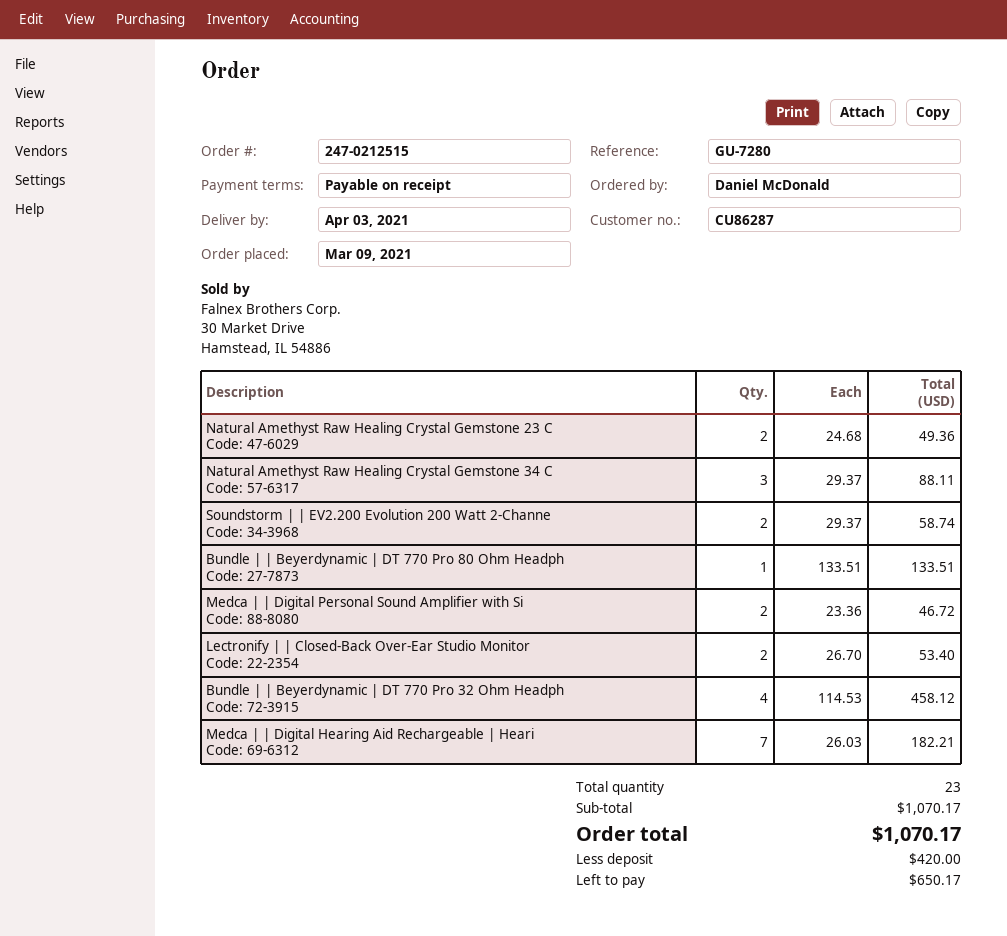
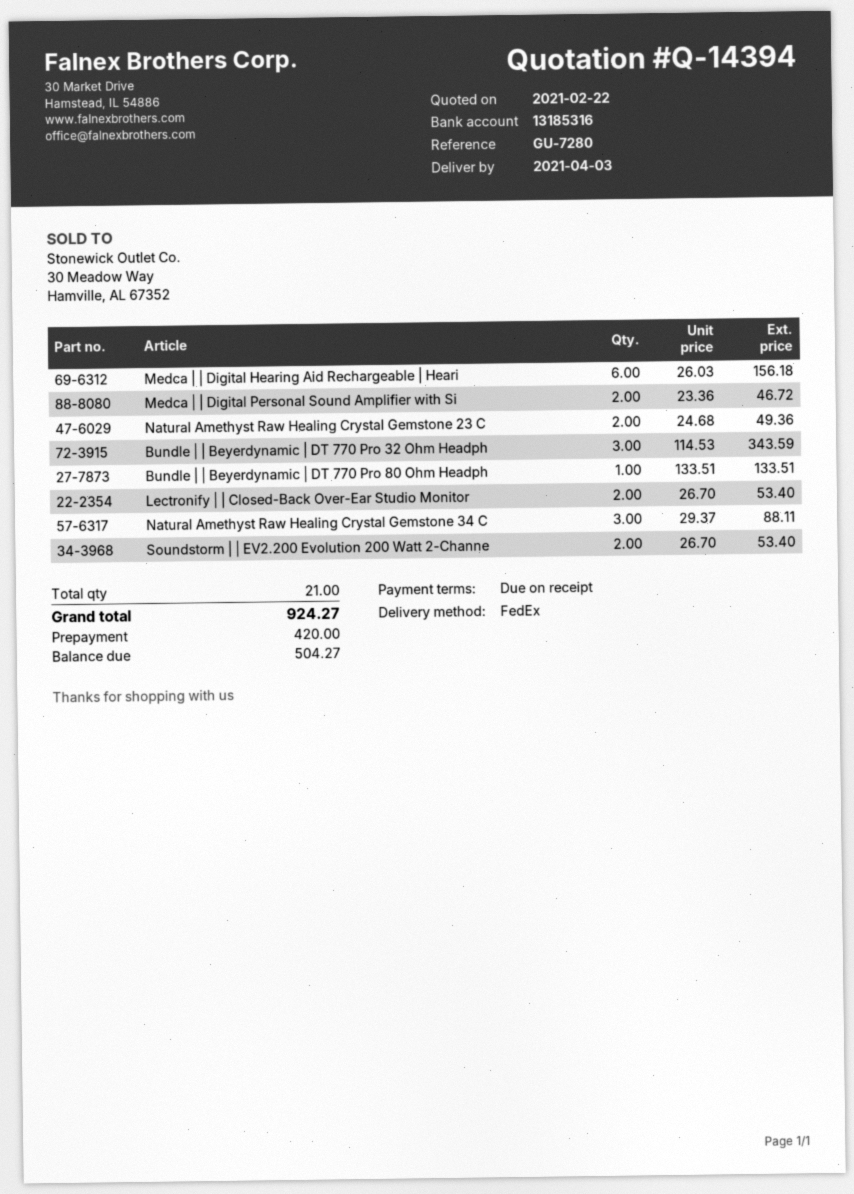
Soundstorm | | EV2.200 Evolution 200 Watt 2-Channe: 2 x 29.37 = 58.74 -> 2 x 26.70 = 53.40
Bundle | | Beyerdynamic | DT 770 Pro 32 Ohm Headph: 4 x 114.53 = 458.12 -> 3 x 114.53 = 343.59
Medca | | Digital Hearing Aid Rechargeable | Heari: 7 x 26.03 = 182.21 -> 6 x 26.03 = 156.18
total quantity: 23 -> 21
total: 1070.17 -> 924.27
balance: 650.17 -> 504.27

